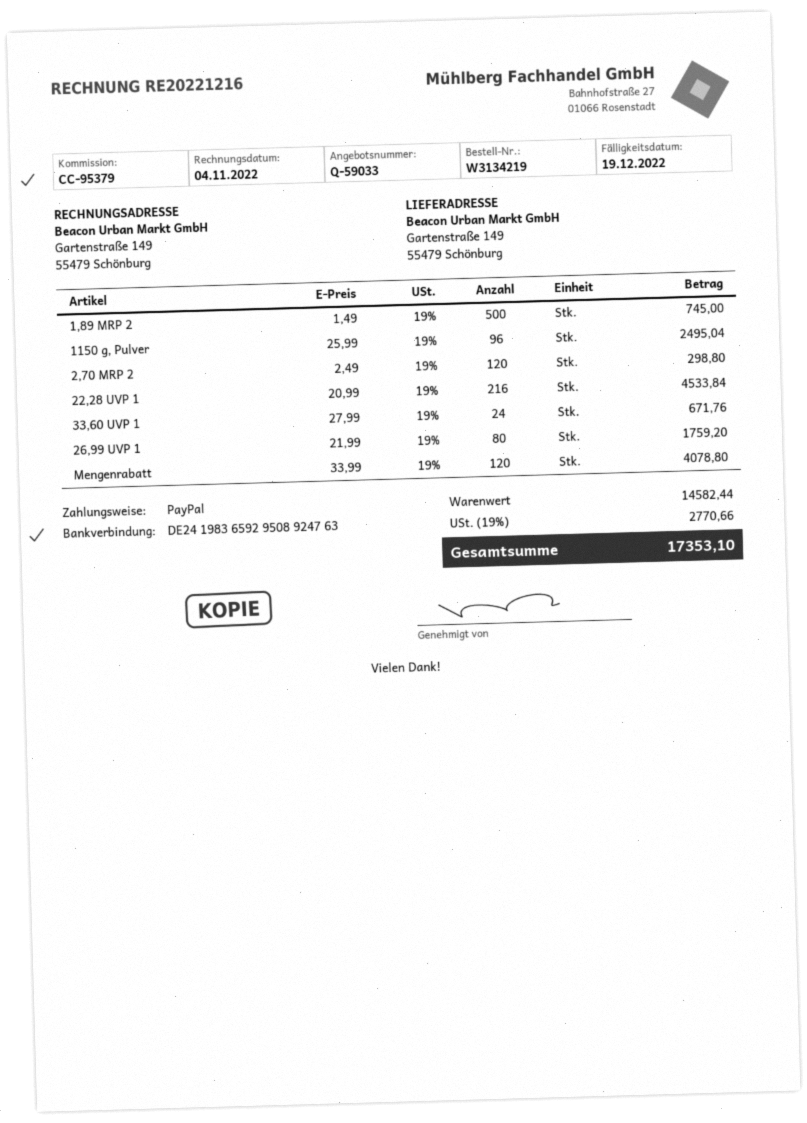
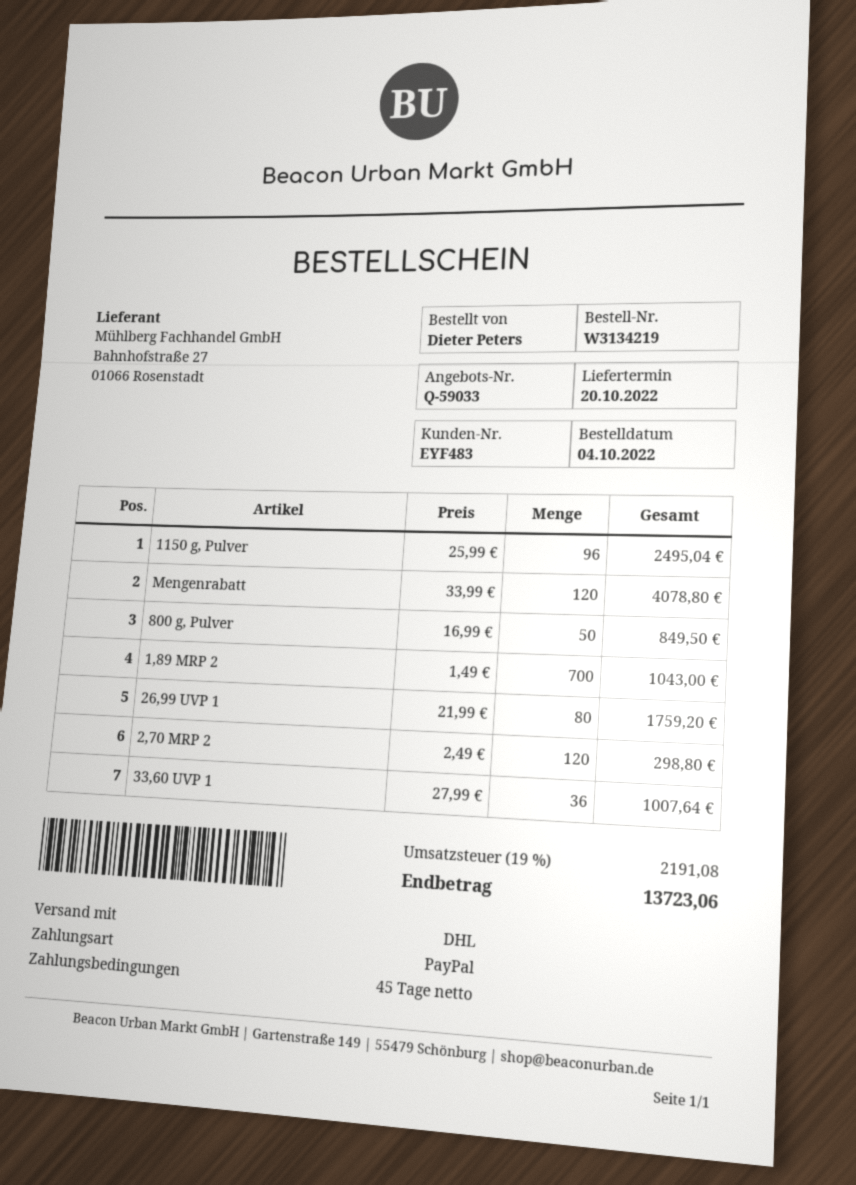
1,89 MRP 2: 500 x 1.49 = 745.00 -> 700 x 1.49 = 1043.00
22,28 UVP 1: 216 x 20.99 = 4533.84 -> none
33,60 UVP 1: 24 x 27.99 = 671.76 -> 36 x 27.99 = 1007.64
800 g, Pulver: none -> 50 x 16.99 = 849.50
tax: 19% = 2770.66 -> 19% = 2191.08
total: 17353.10 -> 13723.06

